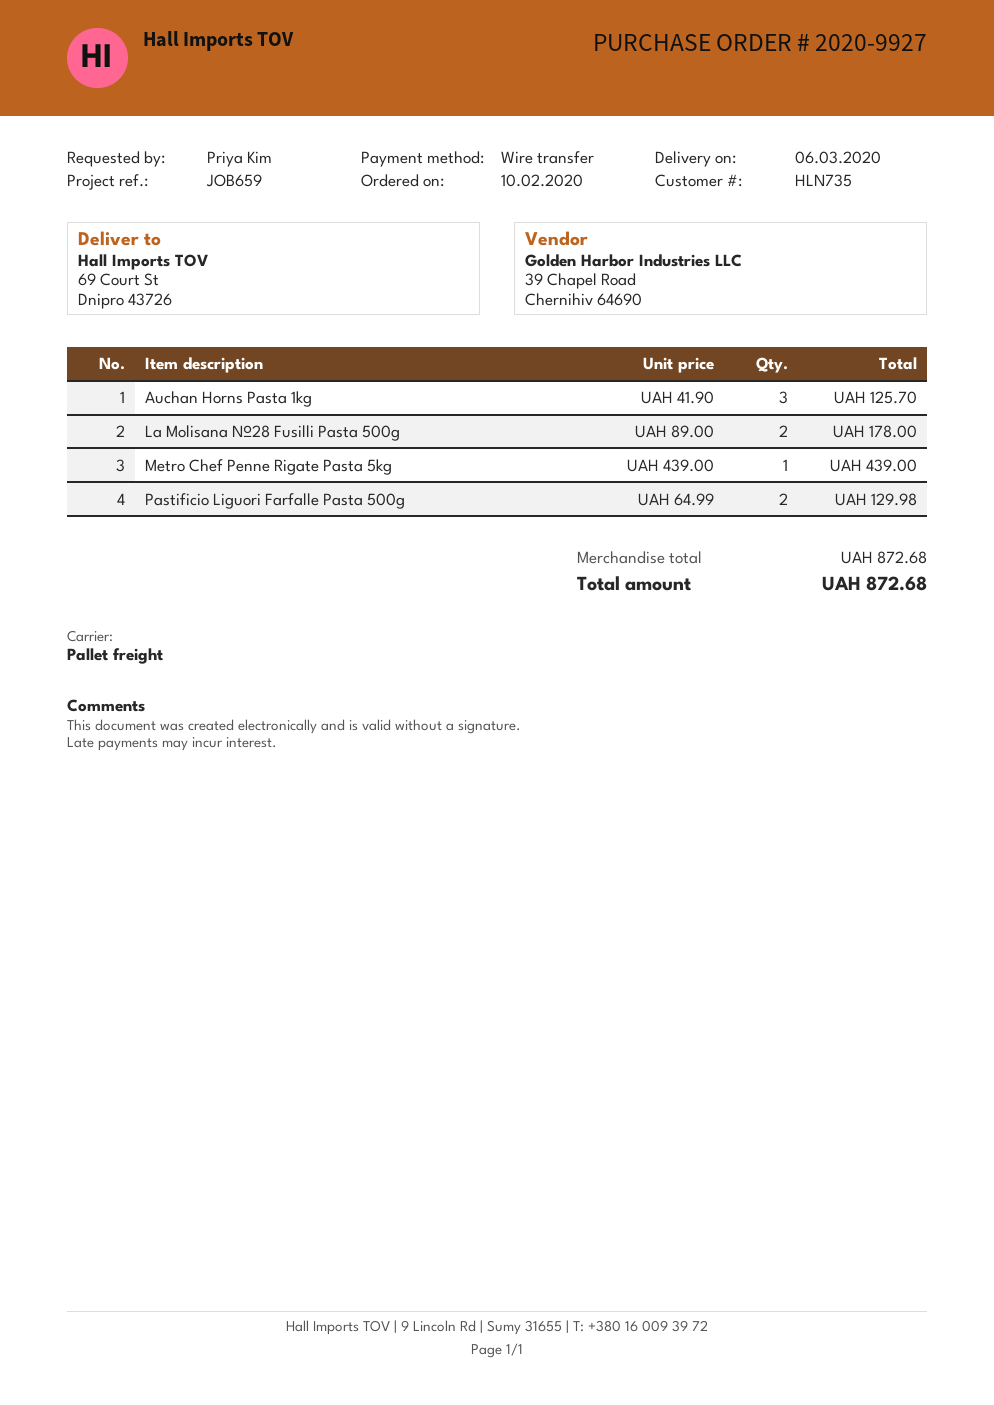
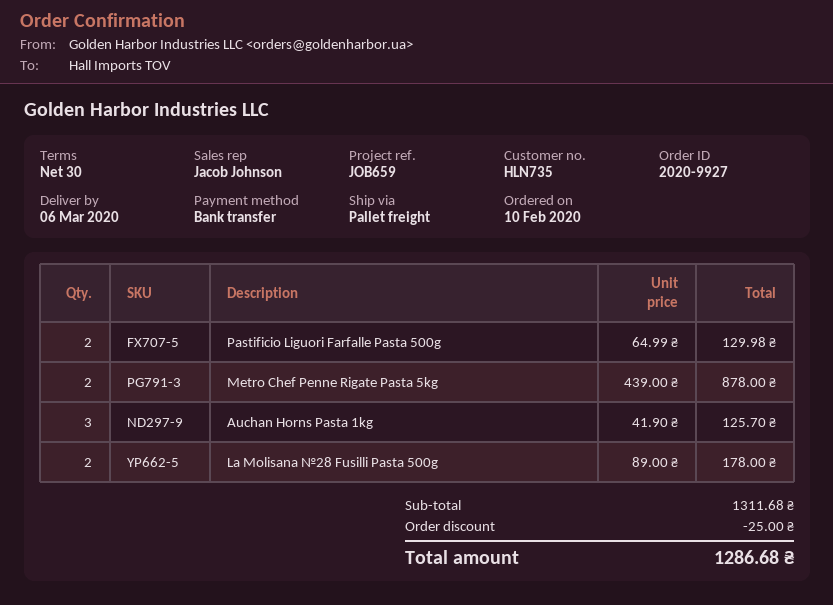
Metro Chef Penne Rigate Pasta 5kg: 1 x 439.00 = 439.00 -> 2 x 439.00 = 878.00
subtotal: 872.68 -> 1311.68
discount: none -> 25.00
total: 872.68 -> 1286.68

